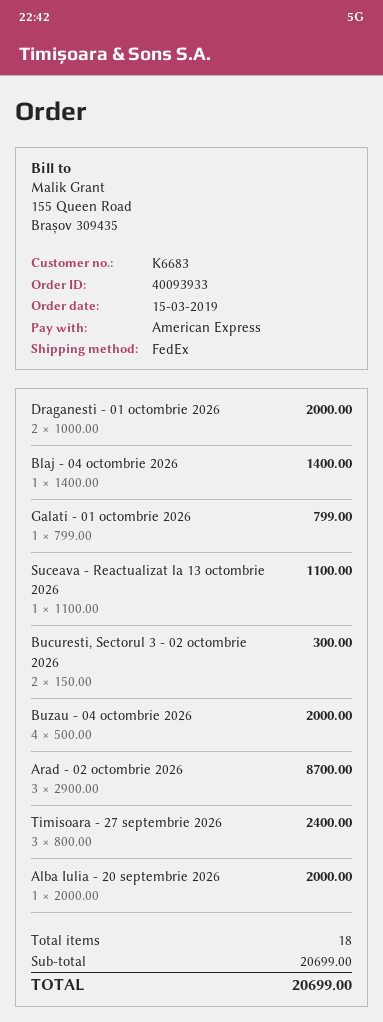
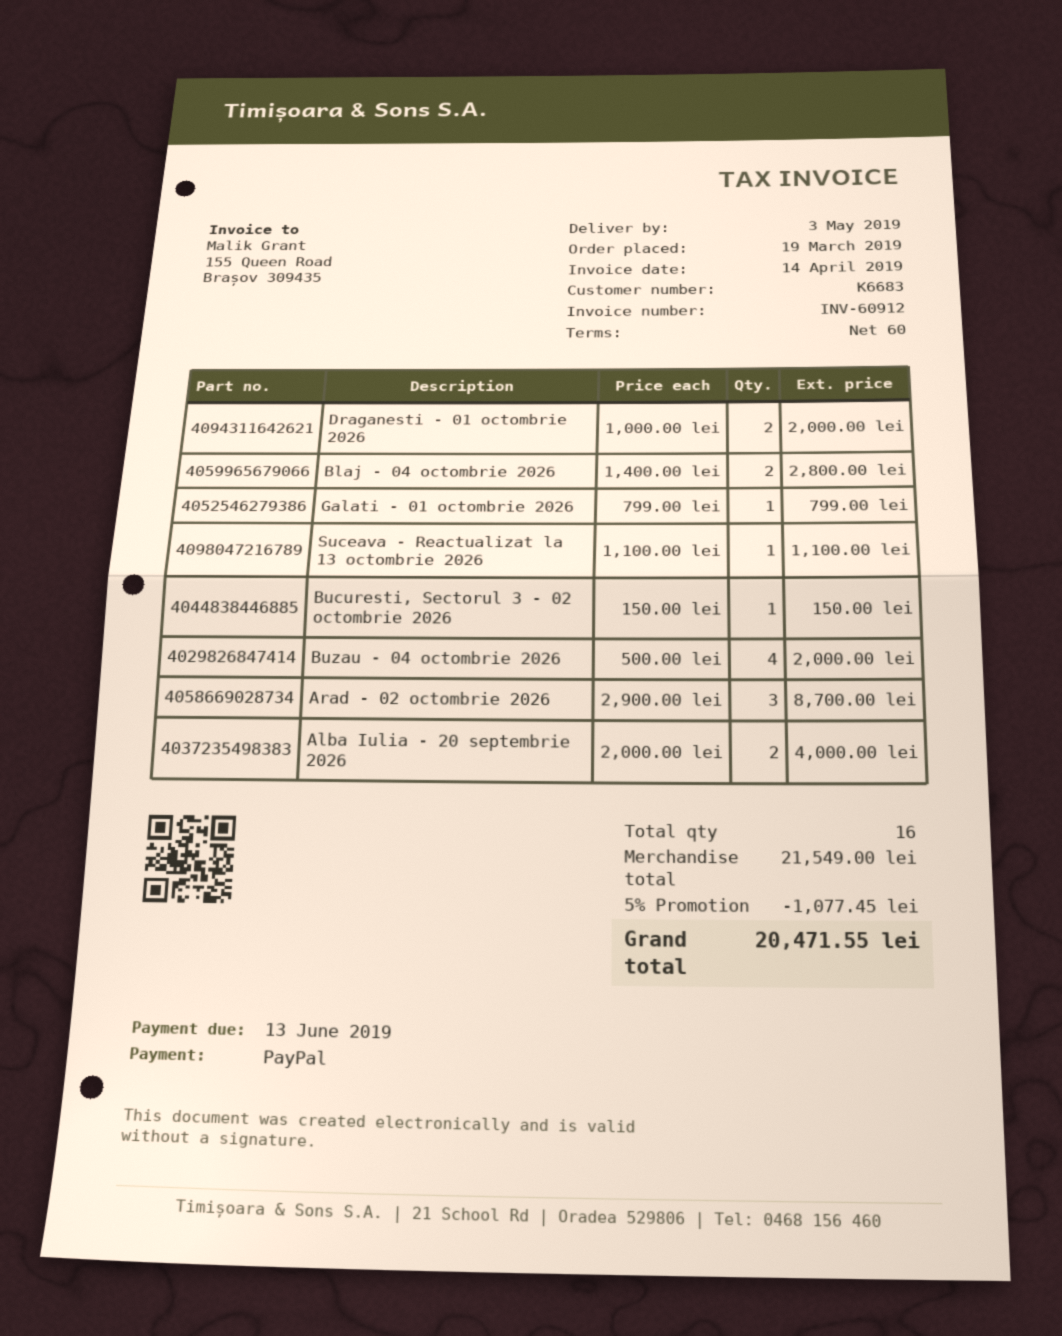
order date: 2019-03-15 -> 2019-03-19
payment method: American Express -> PayPal
Blaj - 04 octombrie 2026: 1 x 1400.00 = 1400.00 -> 2 x 1400.00 = 2800.00
Bucuresti, Sectorul 3 - 02 octombrie 2026: 2 x 150.00 = 300.00 -> 1 x 150.00 = 150.00
Timisoara - 27 septembrie 2026: 3 x 800.00 = 2400.00 -> none
Alba Iulia - 20 septembrie 2026: 1 x 2000.00 = 2000.00 -> 2 x 2000.00 = 4000.00
total quantity: 18 -> 16
subtotal: 20699.00 -> 21549.00
discount: none -> 5% = 1077.45
total: 20699.00 -> 20471.55

